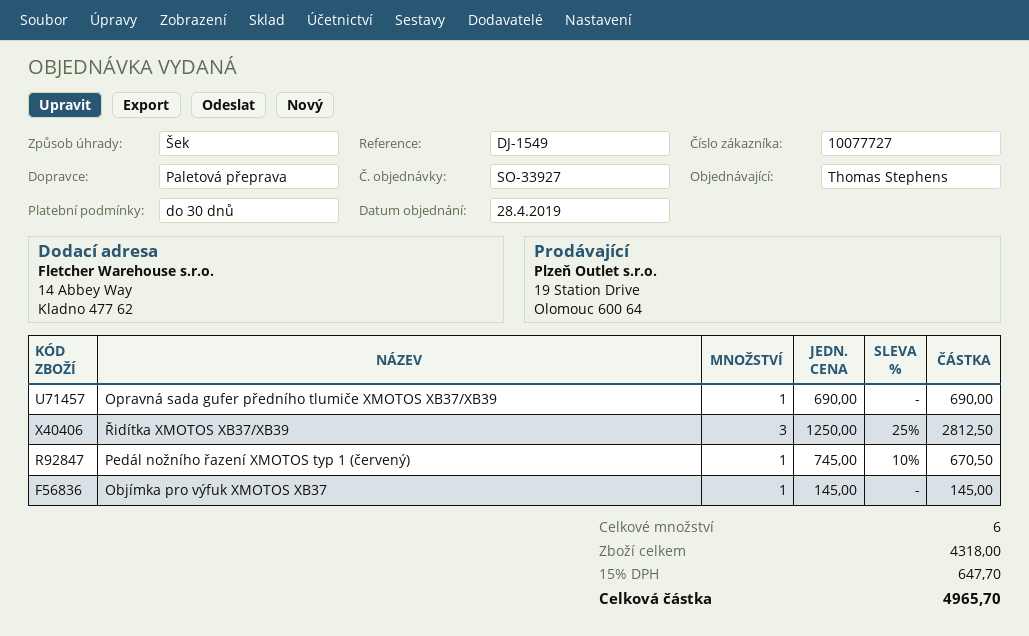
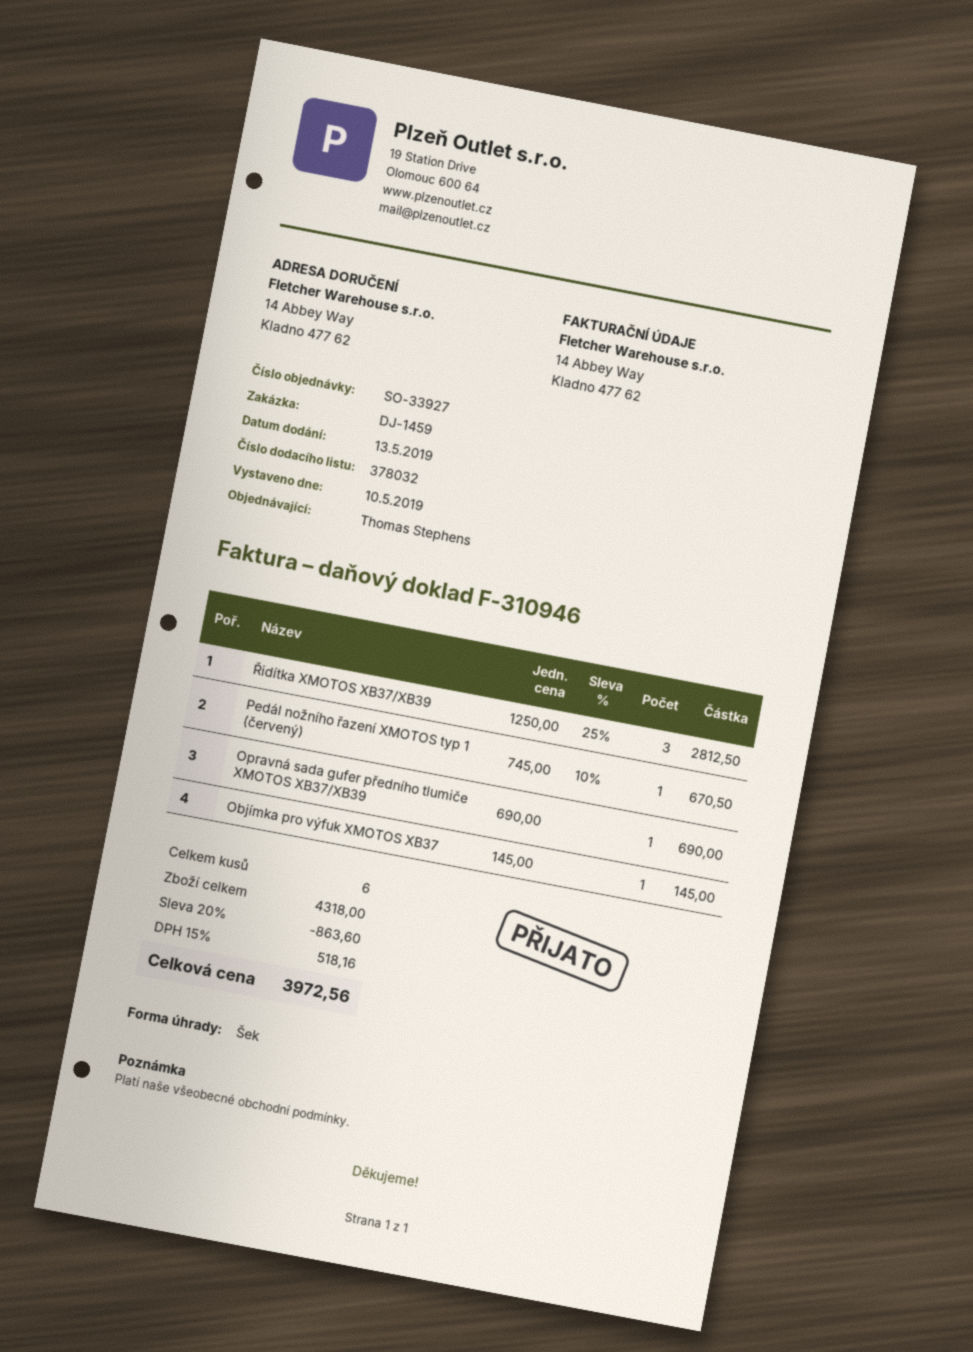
reference: DJ-1549 -> DJ-1459
discount: none -> 20% = 863.60
tax: 15% = 647.70 -> 15% = 518.16
total: 4965.70 -> 3972.56

